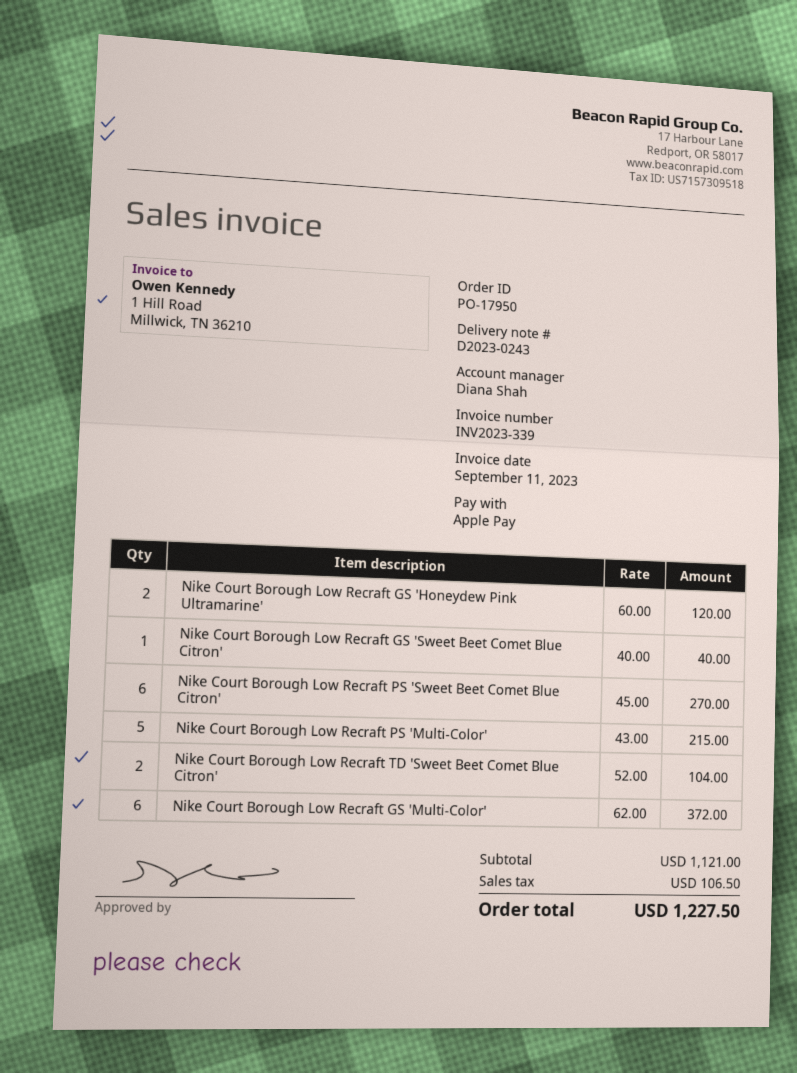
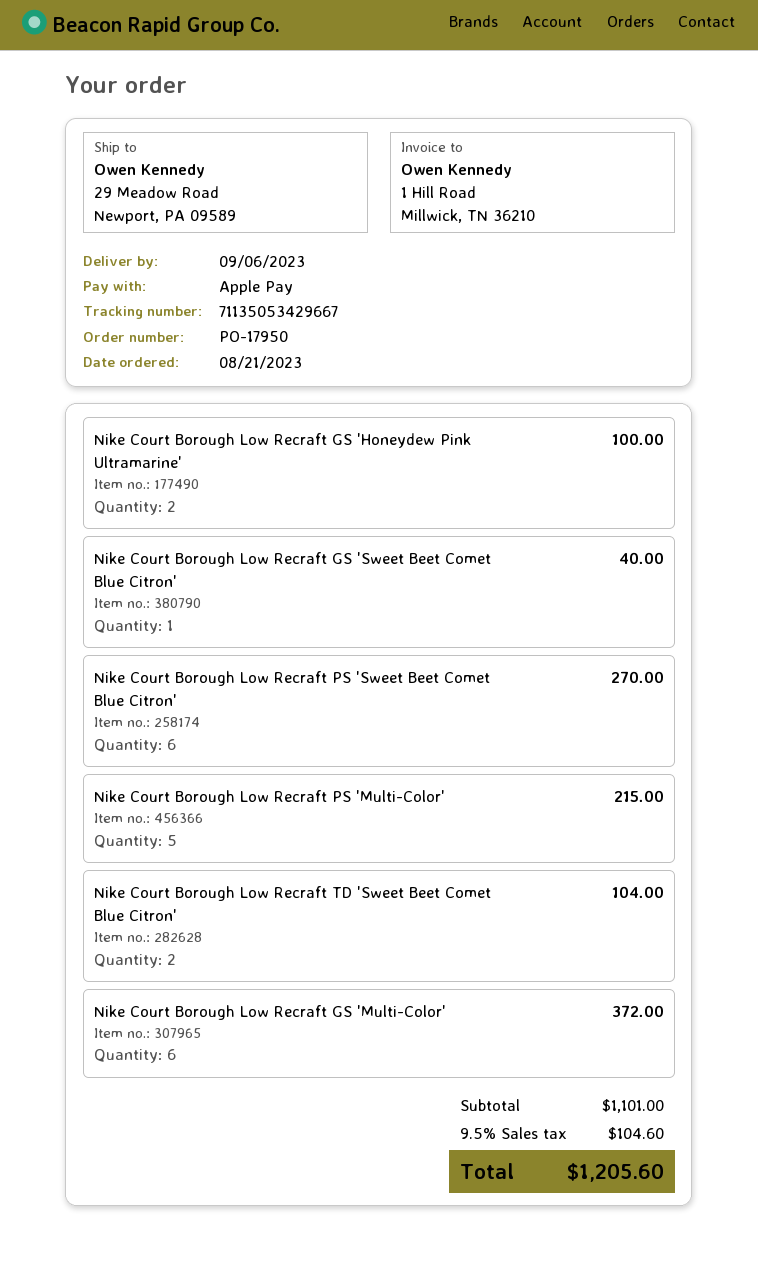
Nike Court Borough Low Recraft GS 'Honeydew Pink Ultramarine': 2 for 120.00 -> 2 for 100.00
subtotal: 1121.00 -> 1101.00
tax: 106.50 -> 104.60
total: 1227.50 -> 1205.60

